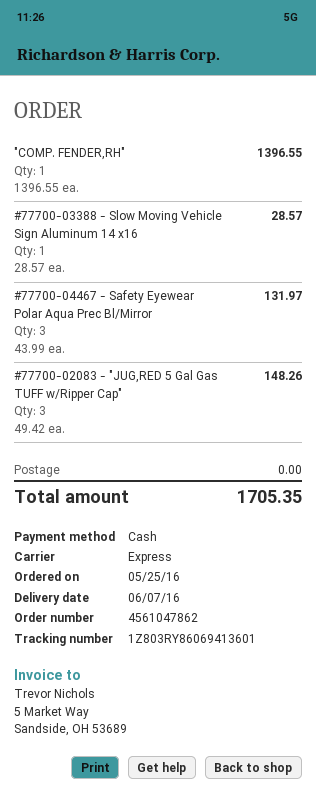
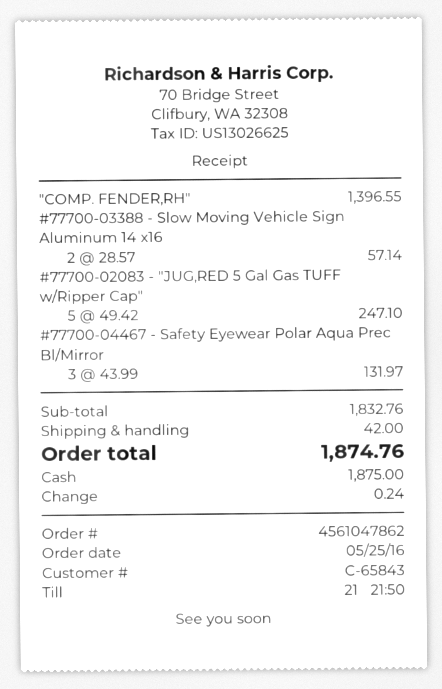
#77700-03388 - Slow Moving Vehicle Sign Aluminum 14 x16: 1 x 28.57 = 28.57 -> 2 x 28.57 = 57.14
#77700-02083 - "JUG,RED 5 Gal Gas TUFF w/Ripper Cap": 3 x 49.42 = 148.26 -> 5 x 49.42 = 247.10
shipping: 0.00 -> 42.00
total: 1705.35 -> 1874.76

